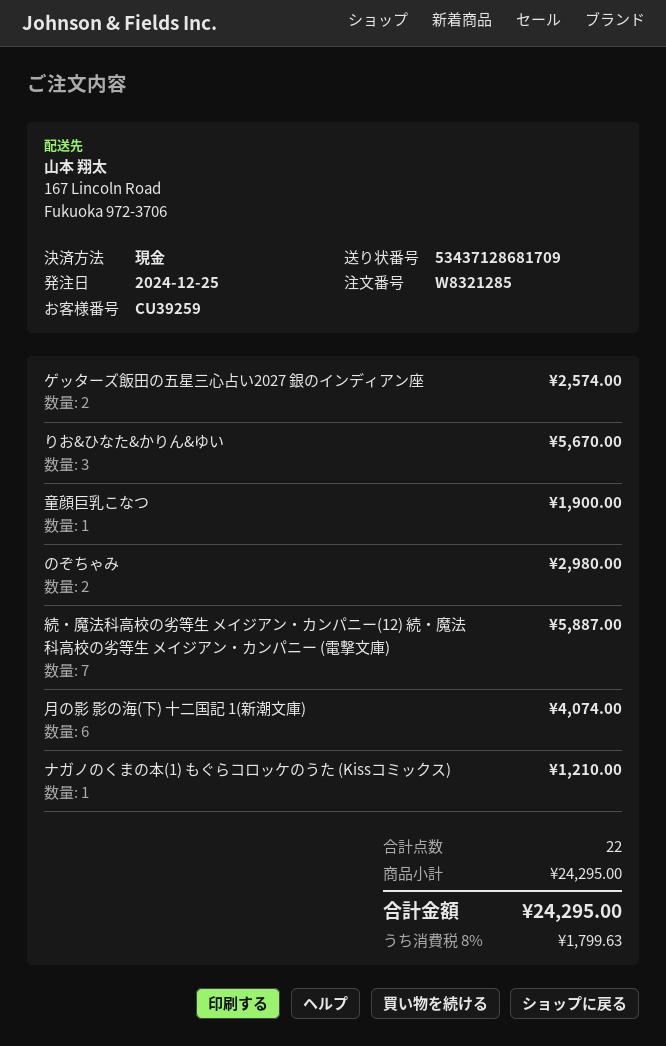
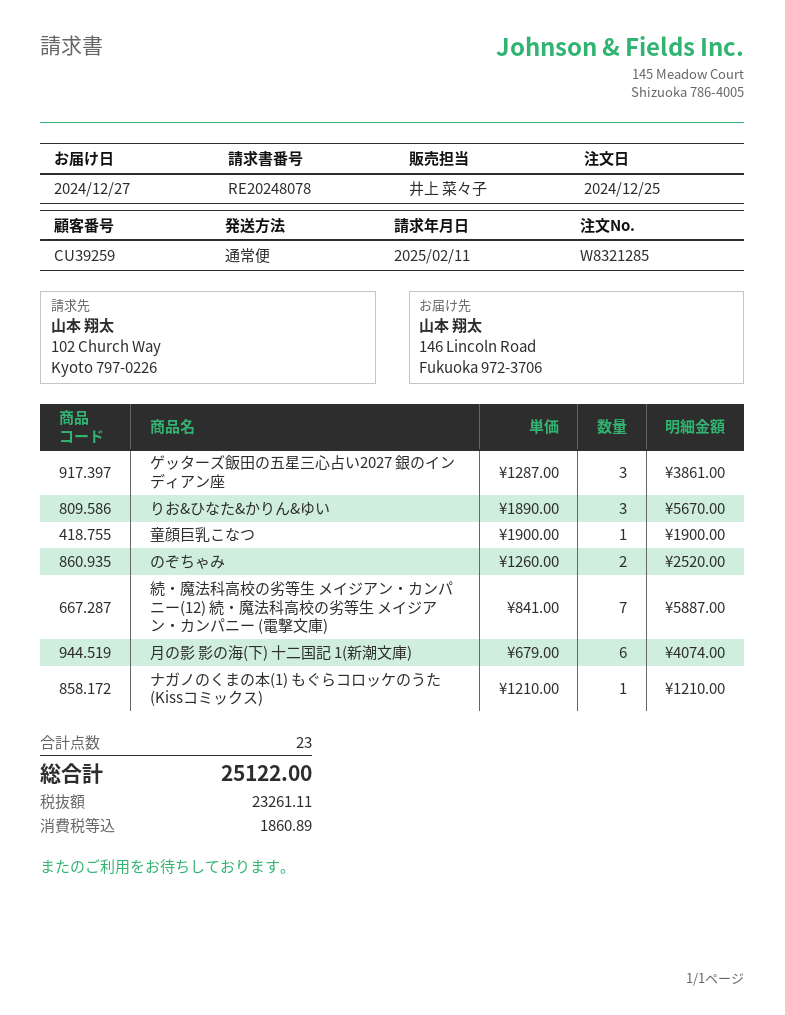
ship to: 167 Lincoln Road, Fukuoka 972-3706 -> 146 Lincoln Road, Fukuoka 972-3706
ゲッターズ飯田の五星三心占い2027 銀のインディアン座: 2 for 2574.00 -> 3 for 3861.00
のぞちゃみ: 2 for 2980.00 -> 2 for 2520.00
total quantity: 22 -> 23
tax: 1799.63 -> 1860.89
total: 24295.00 -> 25122.00

